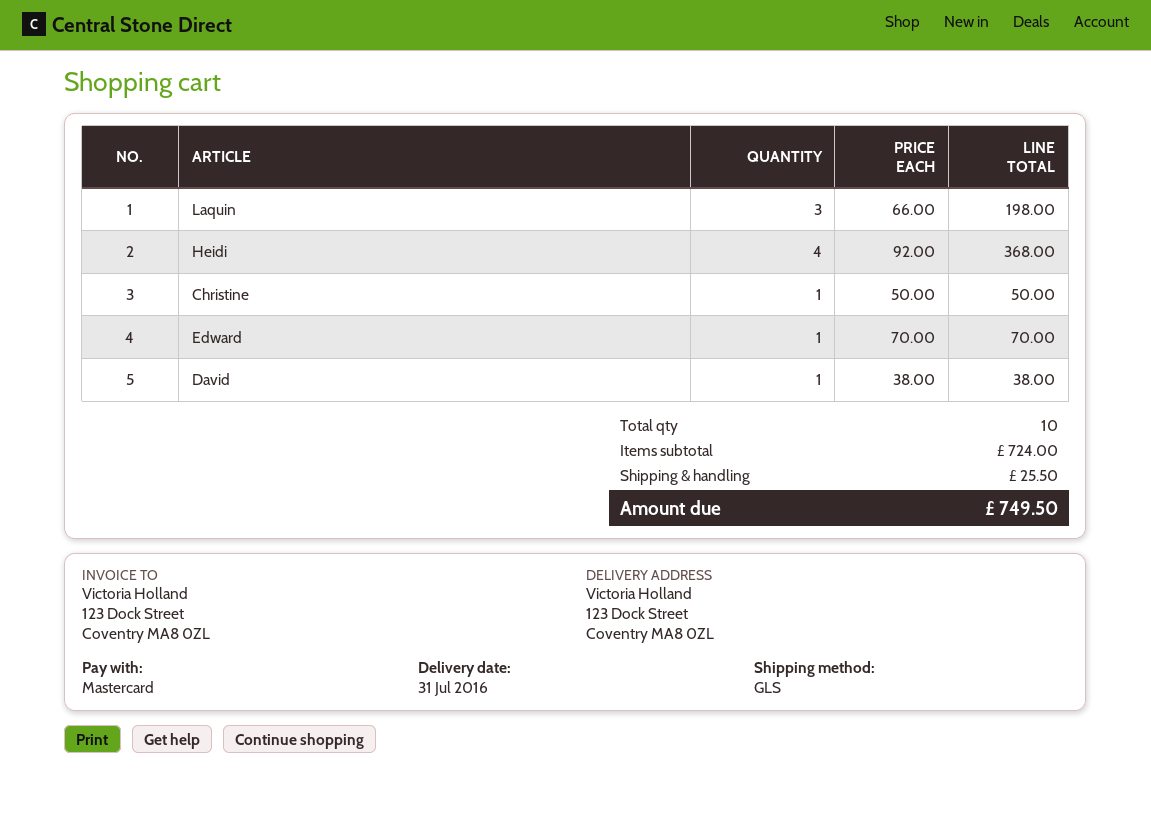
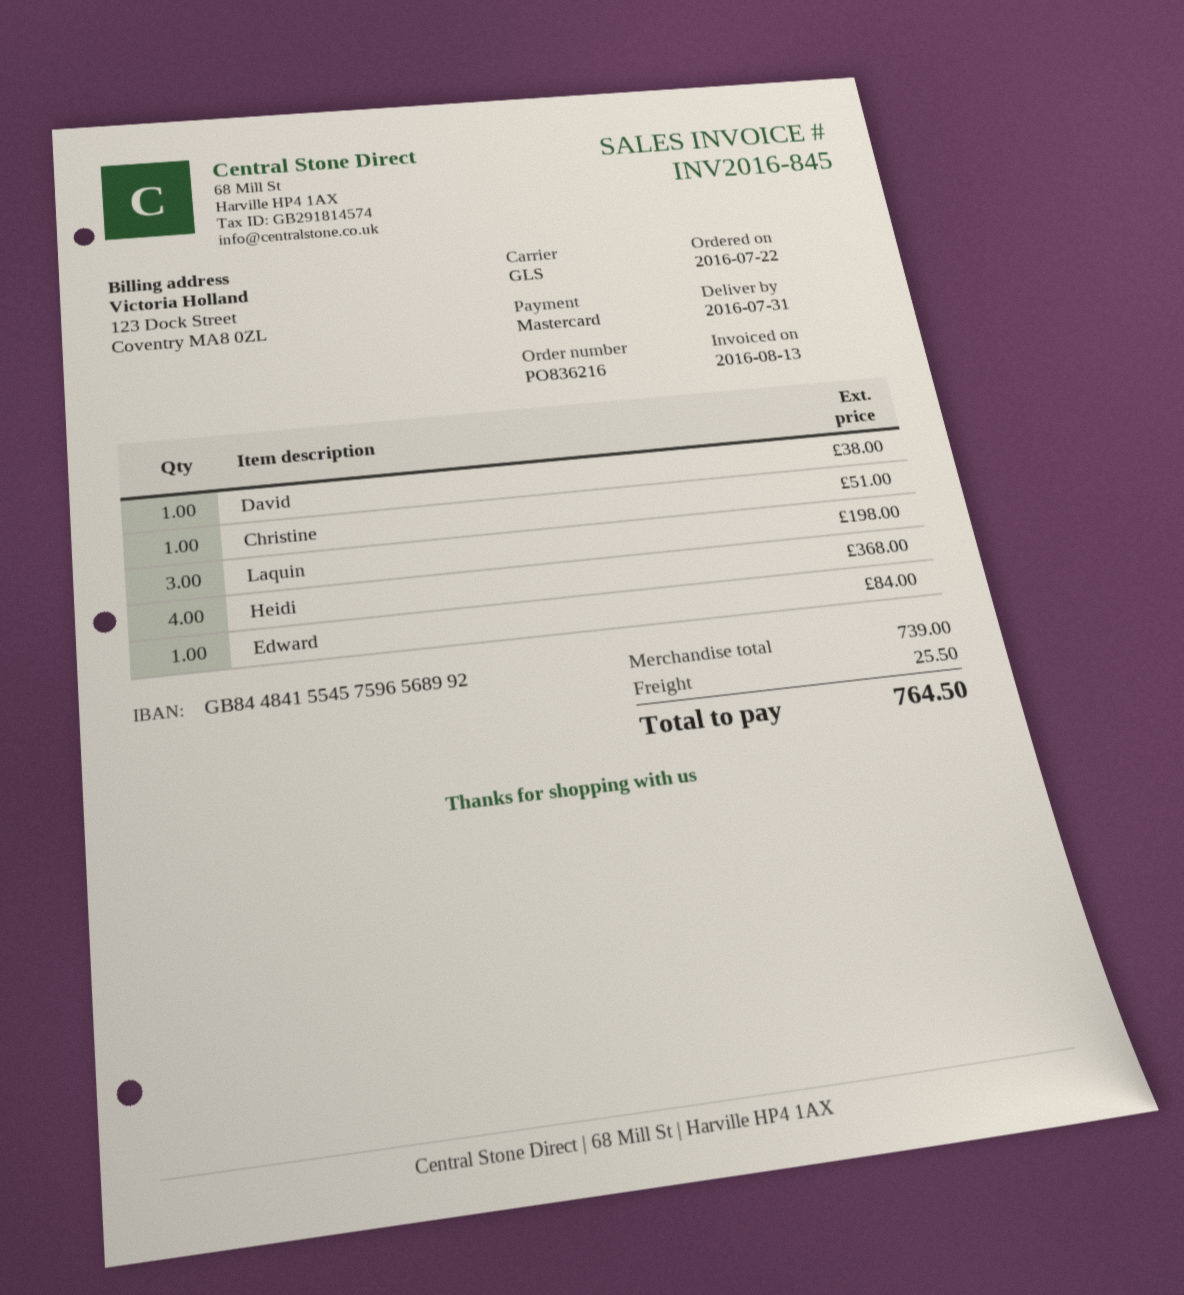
Christine: 1 for 50.00 -> 1 for 51.00
Edward: 1 for 70.00 -> 1 for 84.00
subtotal: 724.00 -> 739.00
total: 749.50 -> 764.50

